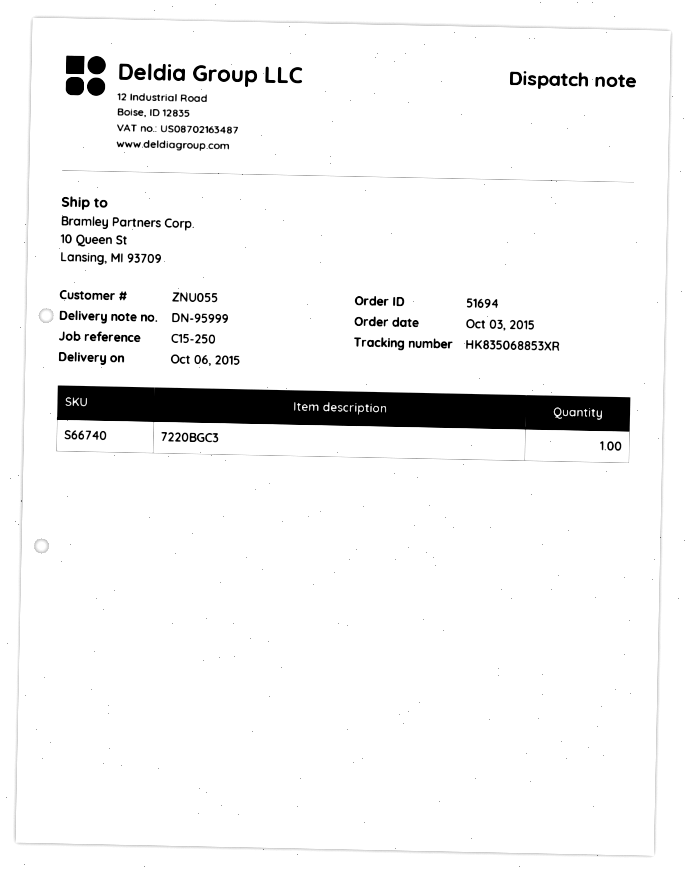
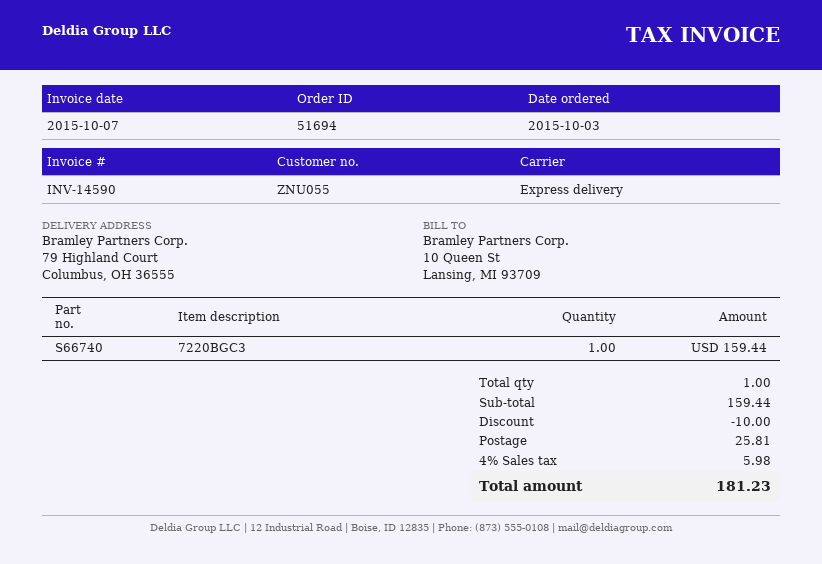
ship to: 10 Queen St, Lansing, MI 93709 -> 79 Highland Court, Columbus, OH 36555

